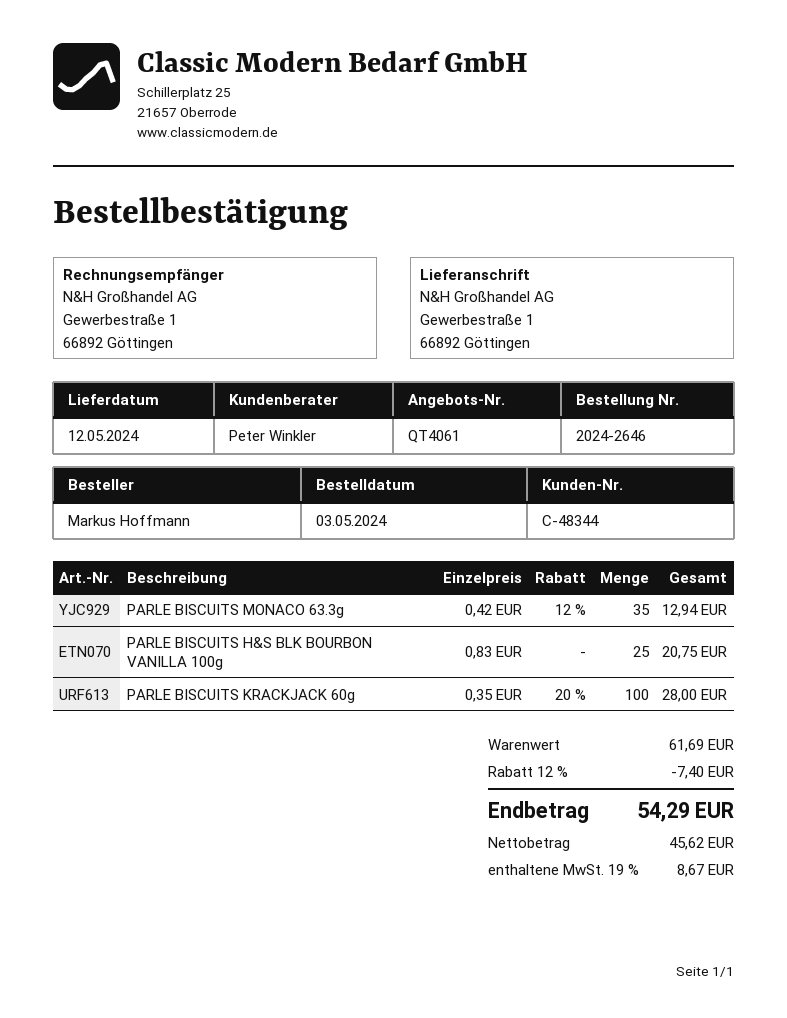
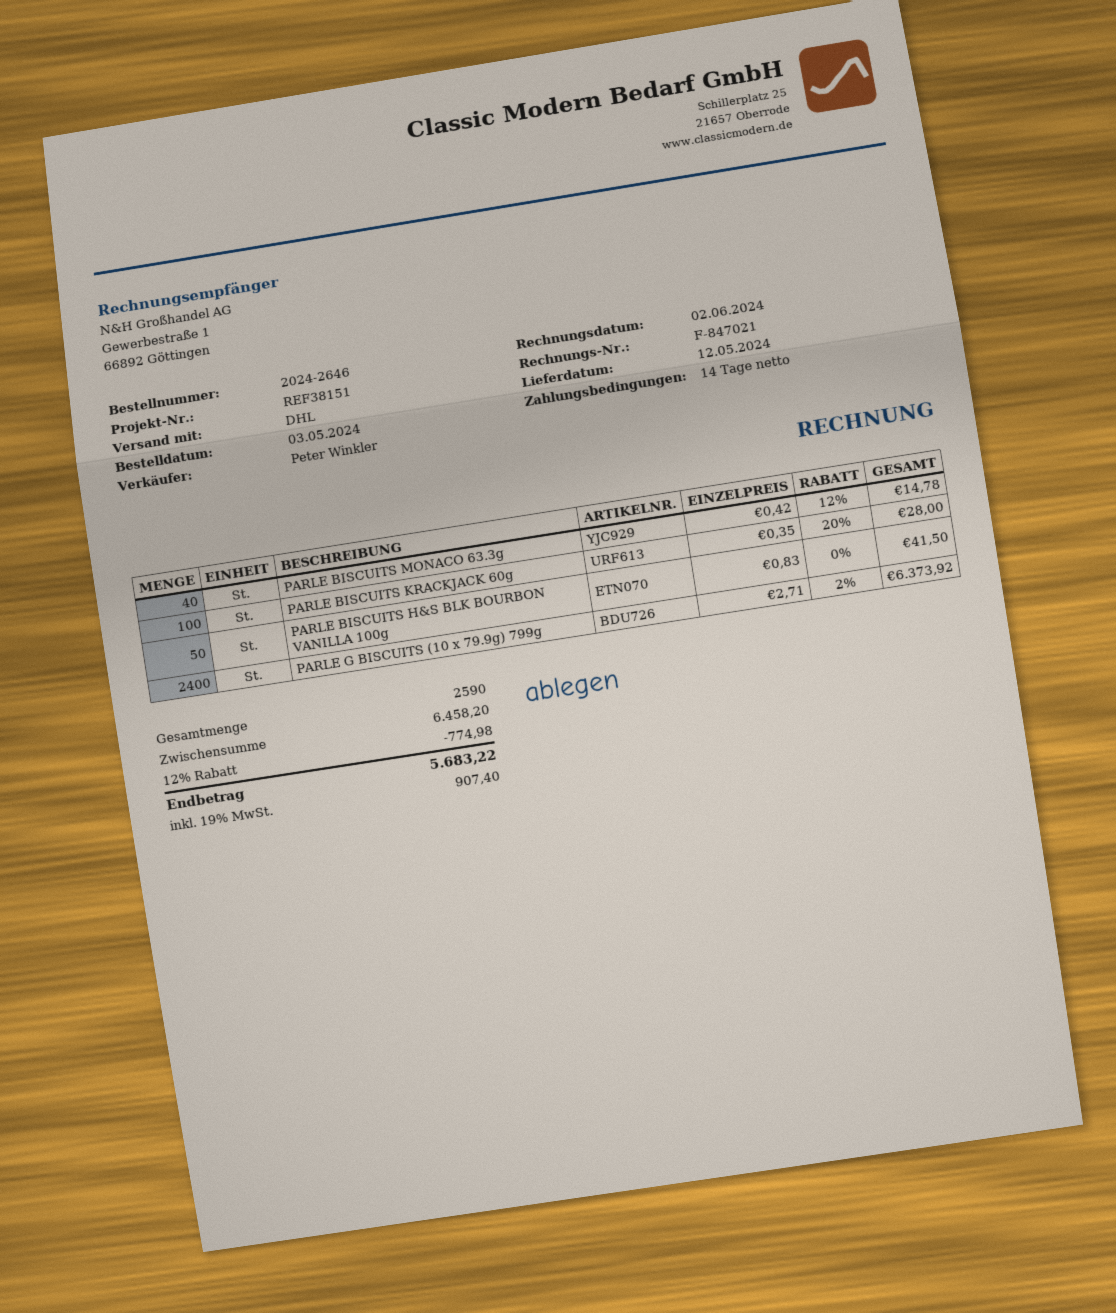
PARLE BISCUITS MONACO 63.3g: 35 x 0.42 - 12% = 12.94 -> 40 x 0.42 - 12% = 14.78
PARLE BISCUITS H&S BLK BOURBON VANILLA 100g: 25 x 0.83 = 20.75 -> 50 x 0.83 = 41.50
PARLE G BISCUITS (10 x 79.9g) 799g: none -> 2400 x 2.71 - 2% = 6373.92
subtotal: 61.69 -> 6458.20
discount: 12% = 7.40 -> 12% = 774.98
tax: 19% = 8.67 -> 19% = 907.40
total: 54.29 -> 5683.22

